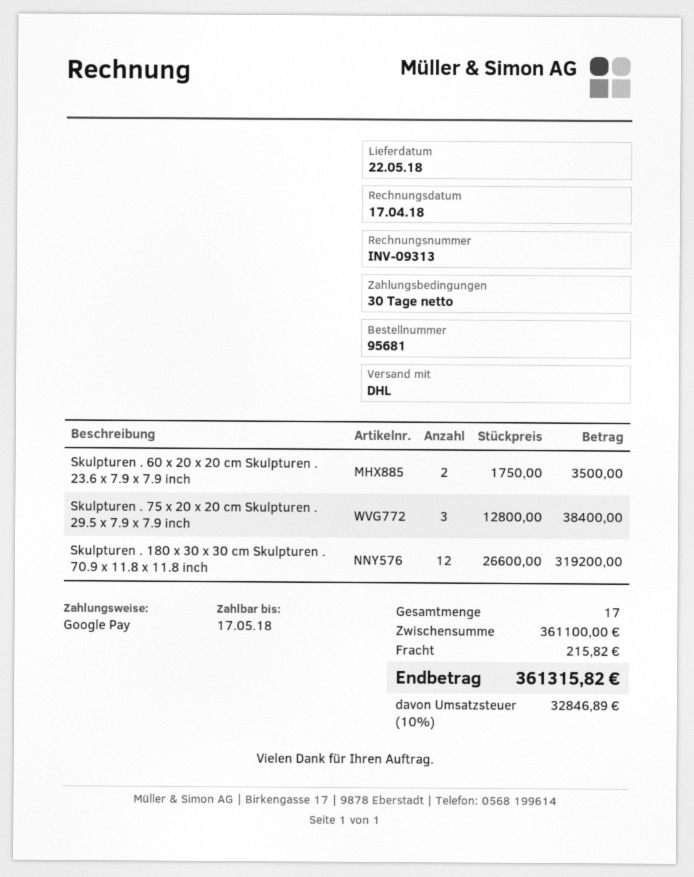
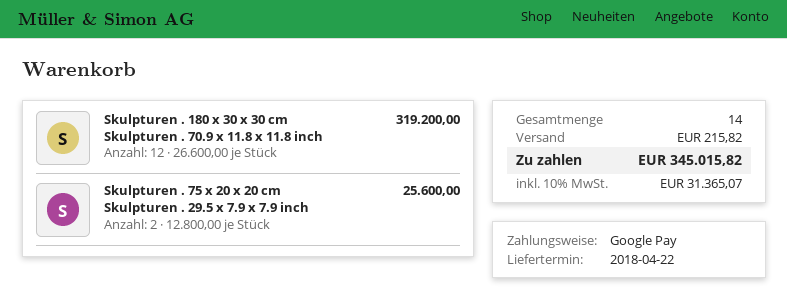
delivery date: 2018-05-22 -> 2018-04-22
Skulpturen . 60 x 20 x 20 cm Skulpturen . 23.6 x 7.9 x 7.9 inch: 2 x 1750.00 = 3500.00 -> none
Skulpturen . 75 x 20 x 20 cm Skulpturen . 29.5 x 7.9 x 7.9 inch: 3 x 12800.00 = 38400.00 -> 2 x 12800.00 = 25600.00
total quantity: 17 -> 14
tax: 10% = 32846.89 -> 10% = 31365.07
total: 361315.82 -> 345015.82

